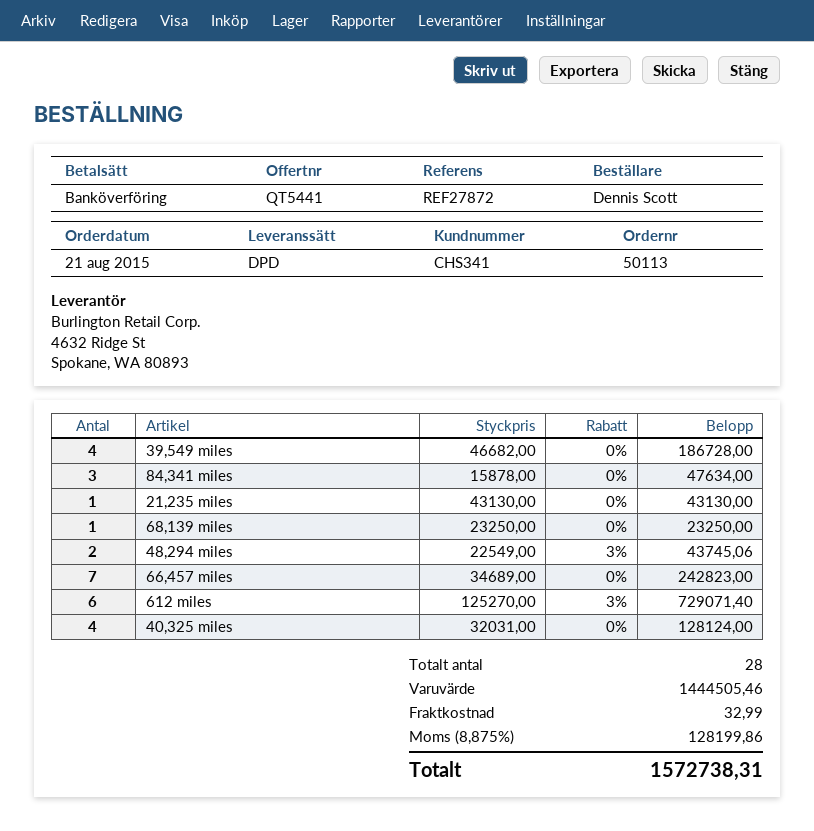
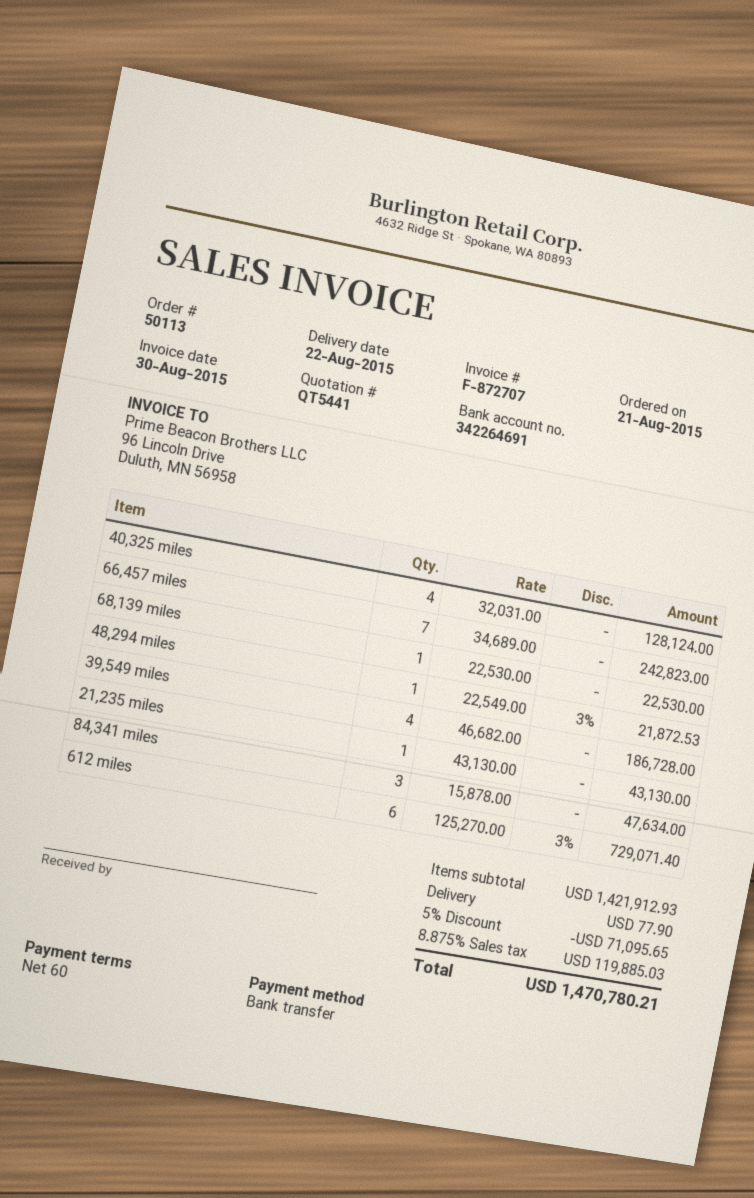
68,139 miles: 1 x 23250.00 = 23250.00 -> 1 x 22530.00 = 22530.00
48,294 miles: 2 x 22549.00 - 3% = 43745.06 -> 1 x 22549.00 - 3% = 21872.53
subtotal: 1444505.46 -> 1421912.93
discount: none -> 5% = 71095.65
shipping: 32.99 -> 77.90
tax: 8.875% = 128199.86 -> 8.875% = 119885.03
total: 1572738.31 -> 1470780.21

